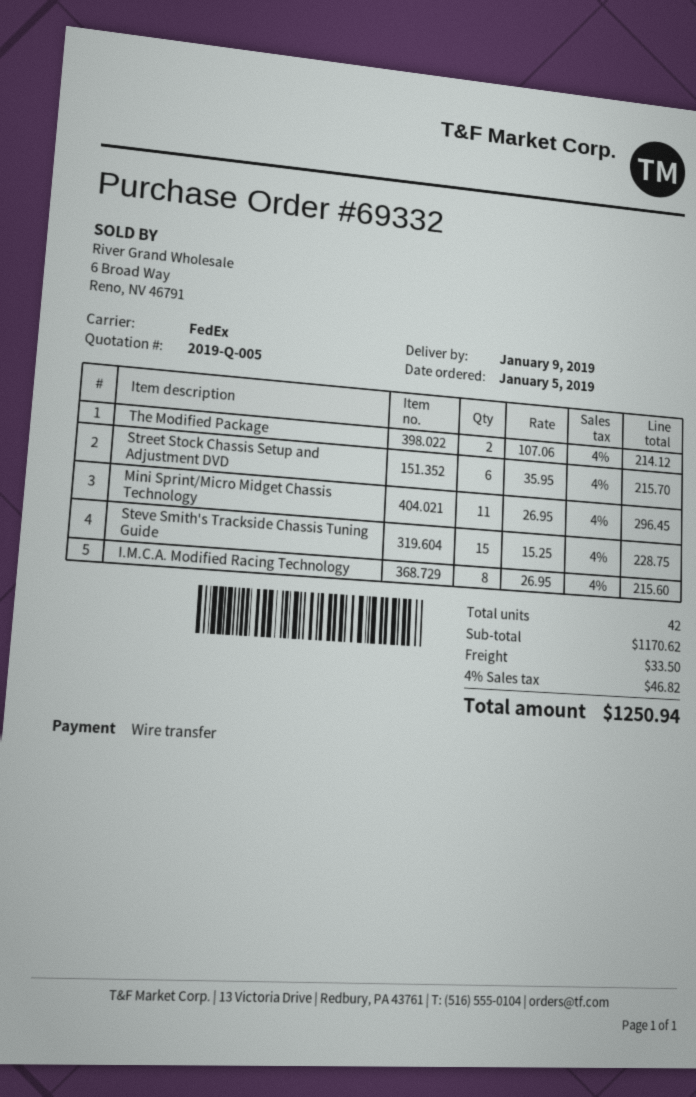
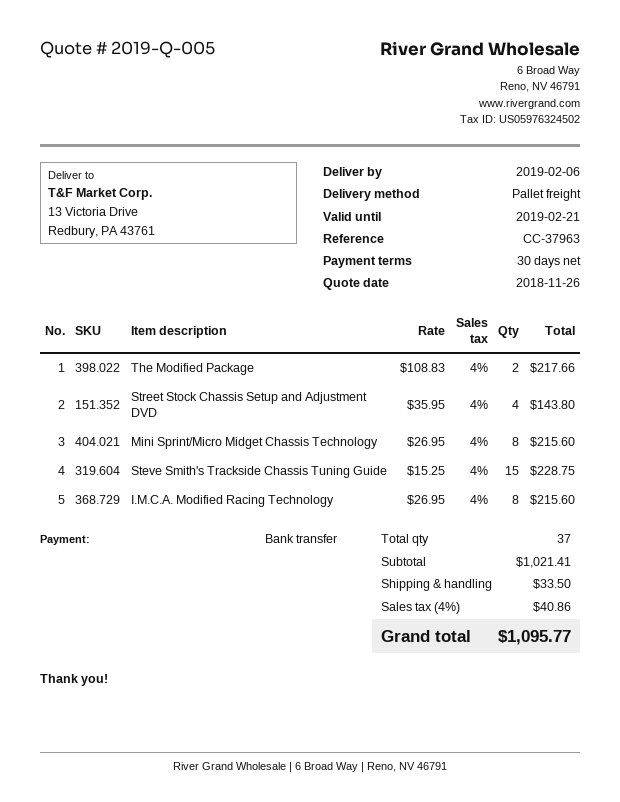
delivery date: 2019-01-09 -> 2019-02-06
shipping method: FedEx -> pallet freight
The Modified Package: 2 x 107.06 = 214.12 -> 2 x 108.83 = 217.66
Street Stock Chassis Setup and Adjustment DVD: 6 x 35.95 = 215.70 -> 4 x 35.95 = 143.80
Mini Sprint/Micro Midget Chassis Technology: 11 x 26.95 = 296.45 -> 8 x 26.95 = 215.60
total quantity: 42 -> 37
subtotal: 1170.62 -> 1021.41
tax: 4% = 46.82 -> 4% = 40.86
total: 1250.94 -> 1095.77

